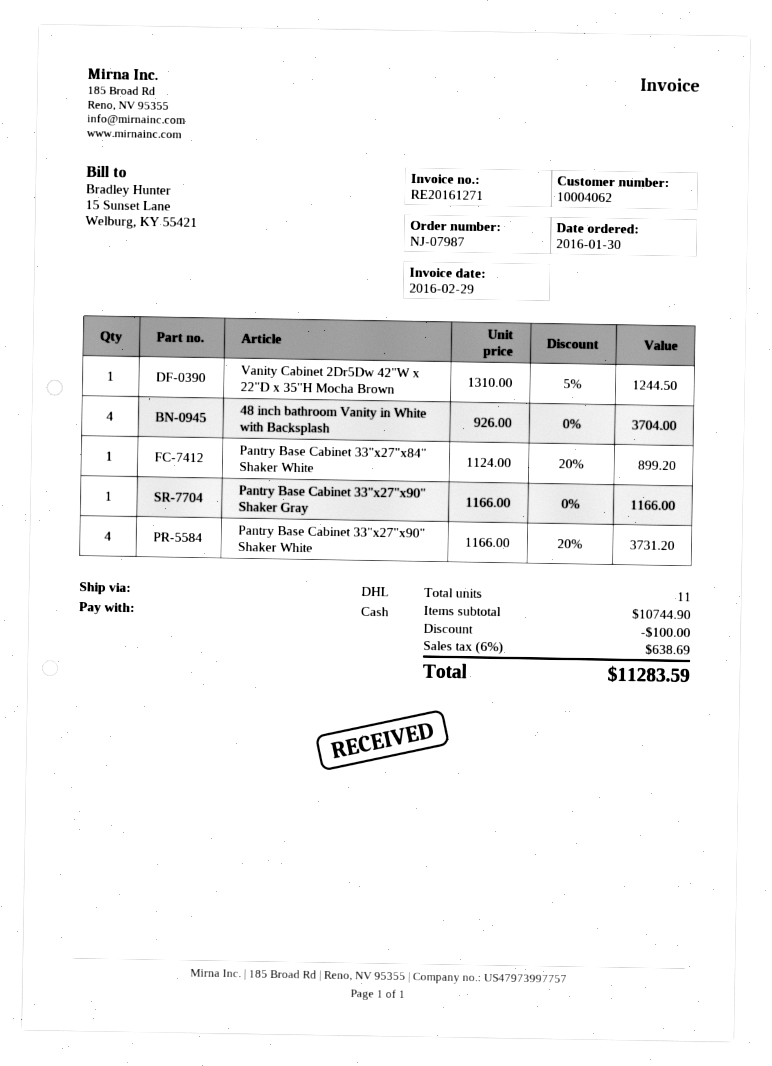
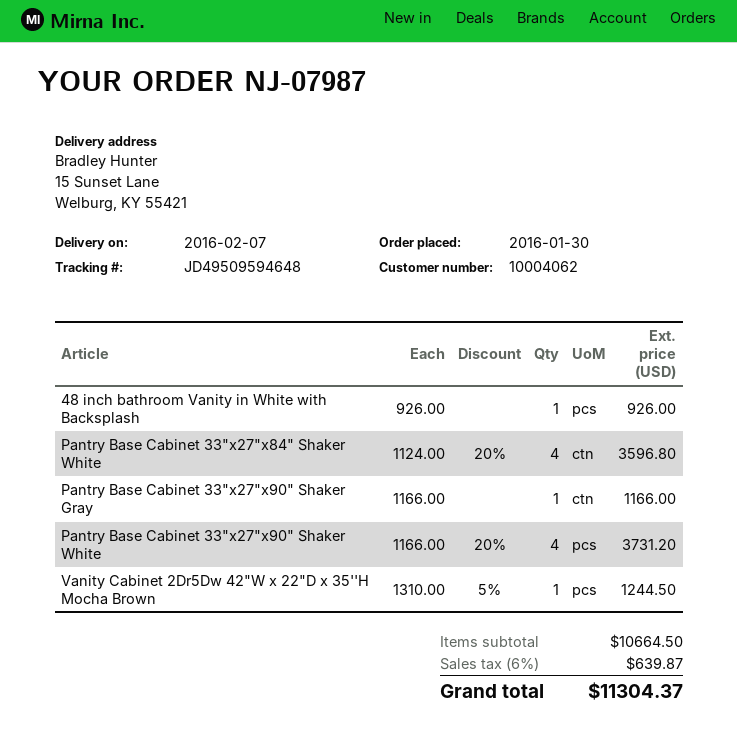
48 inch bathroom Vanity in White with Backsplash: 4 x 926.00 = 3704.00 -> 1 x 926.00 = 926.00
Pantry Base Cabinet 33"x27"x84" Shaker White: 1 x 1124.00 - 20% = 899.20 -> 4 x 1124.00 - 20% = 3596.80
subtotal: 10744.90 -> 10664.50
discount: 100.00 -> none
tax: 6% = 638.69 -> 6% = 639.87
total: 11283.59 -> 11304.37

